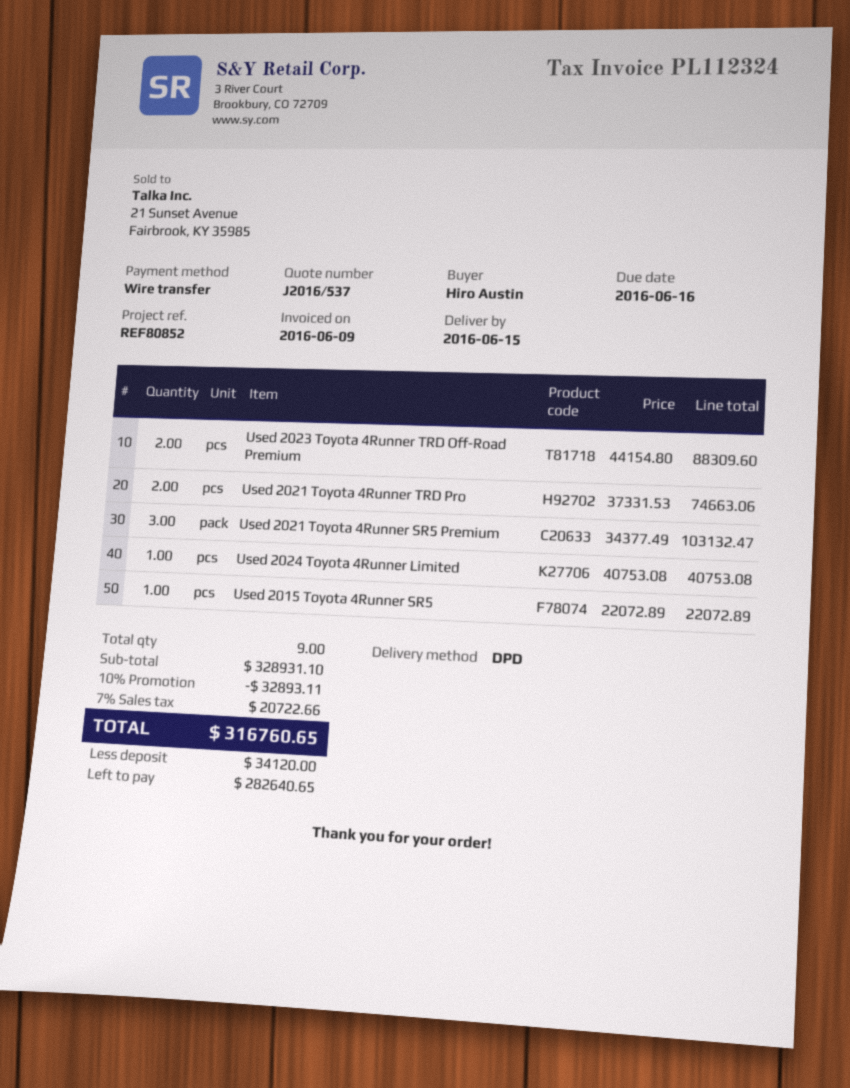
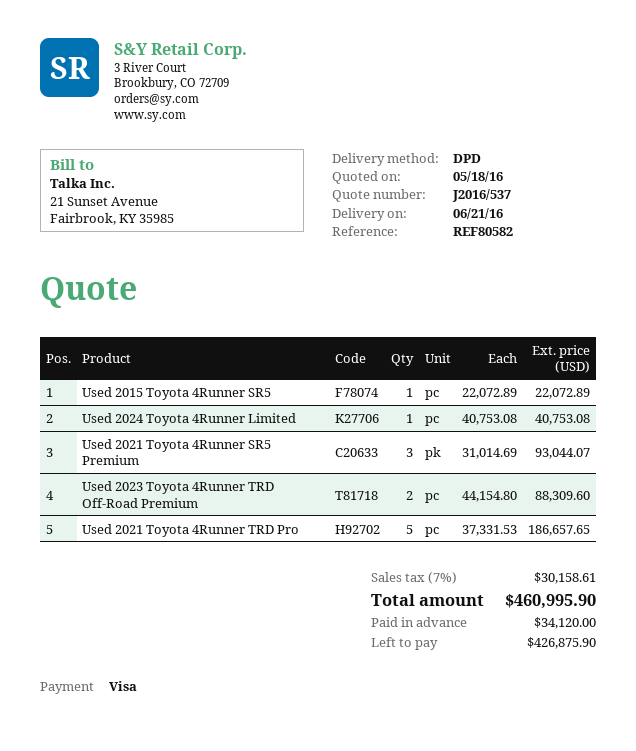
delivery date: 2016-06-15 -> 2016-06-21
reference: REF80852 -> REF80582
payment method: bank transfer -> Visa
Used 2021 Toyota 4Runner TRD Pro: 2 x 37331.53 = 74663.06 -> 5 x 37331.53 = 186657.65
Used 2021 Toyota 4Runner SR5 Premium: 3 x 34377.49 = 103132.47 -> 3 x 31014.69 = 93044.07
discount: 10% = 32893.11 -> none
tax: 7% = 20722.66 -> 7% = 30158.61
total: 316760.65 -> 460995.90
balance: 282640.65 -> 426875.90

